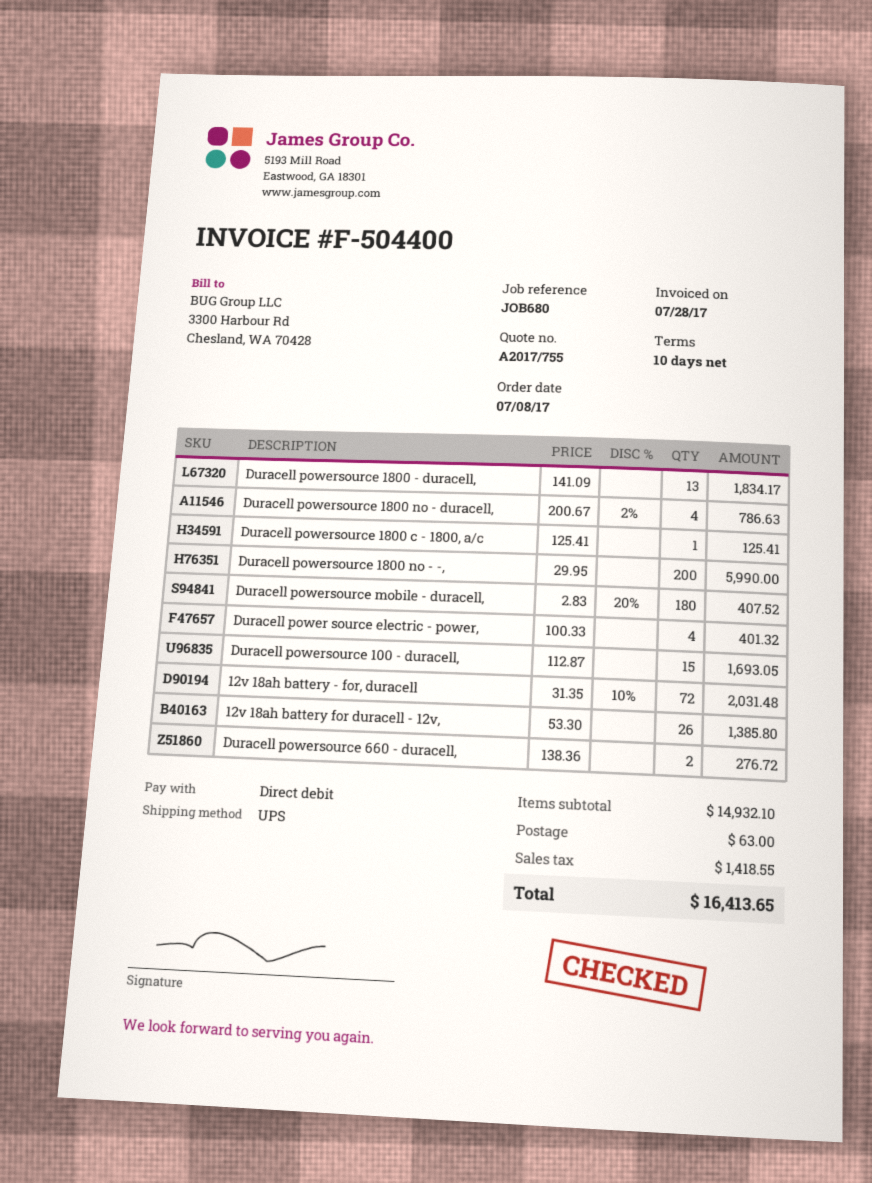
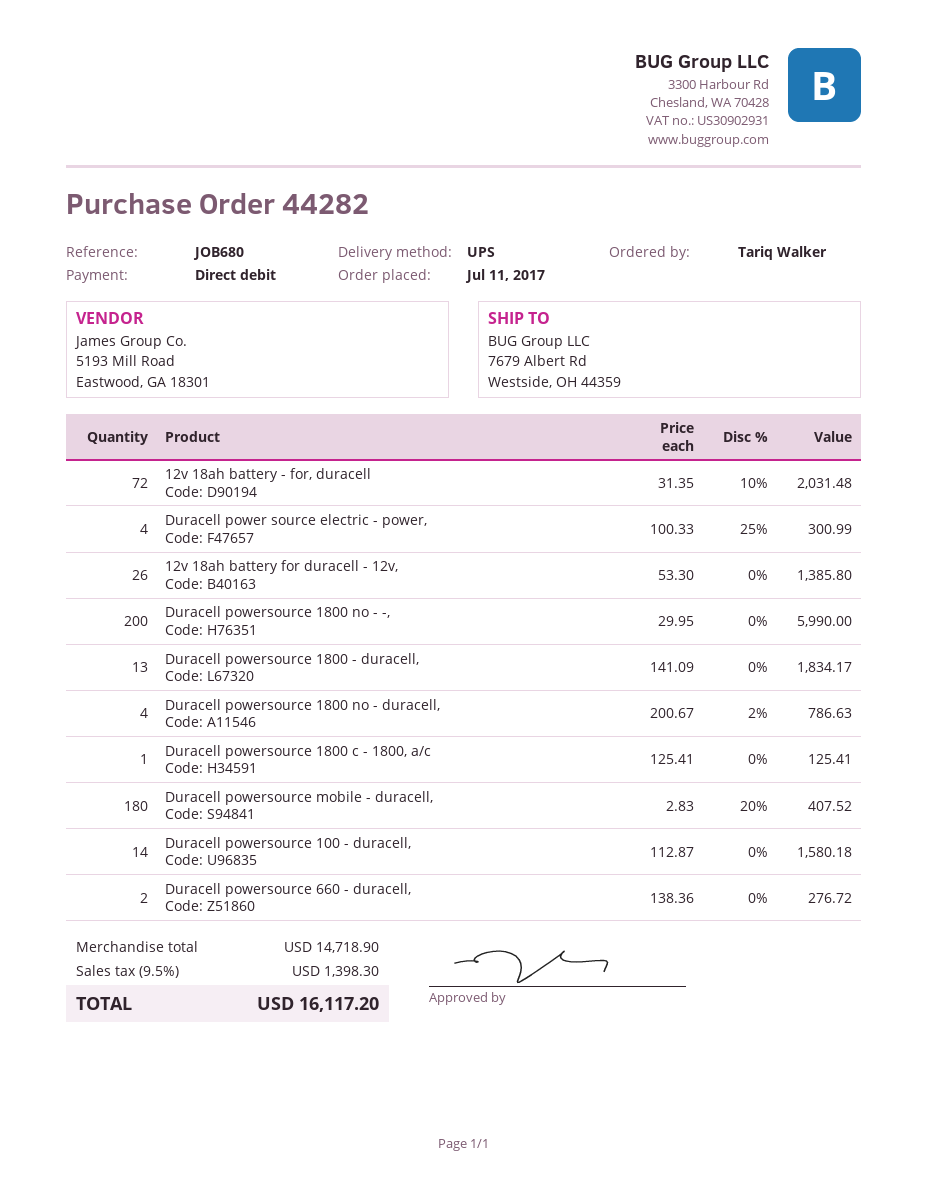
order date: 2017-07-08 -> 2017-07-11
Duracell power source electric - power,: 4 x 100.33 = 401.32 -> 4 x 100.33 - 25% = 300.99
Duracell powersource 100 - duracell,: 15 x 112.87 = 1693.05 -> 14 x 112.87 = 1580.18
subtotal: 14932.10 -> 14718.90
shipping: 63.00 -> none
tax: 1418.55 -> 1398.30
total: 16413.65 -> 16117.20

